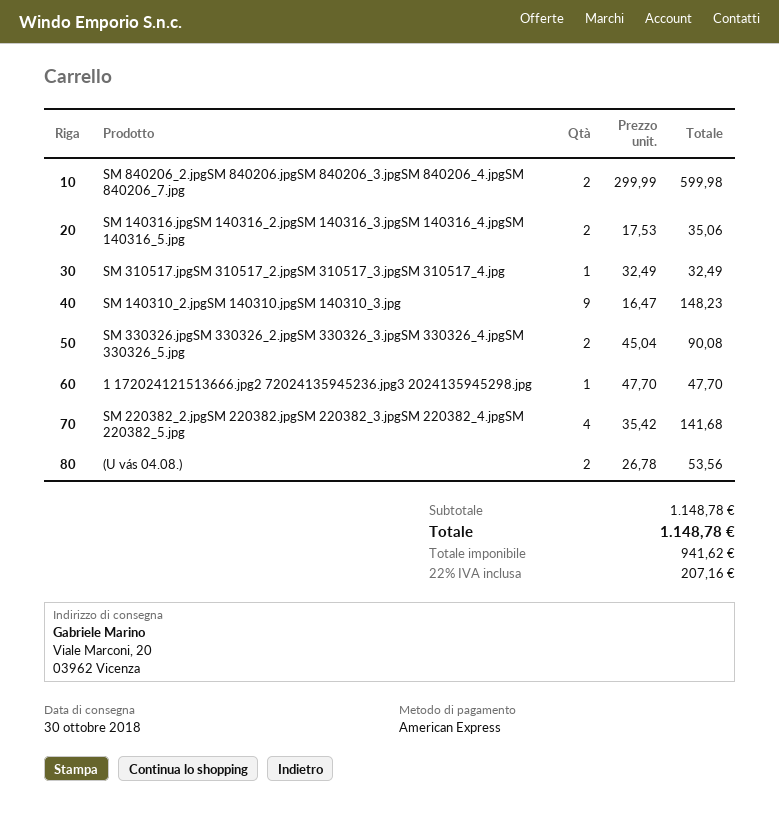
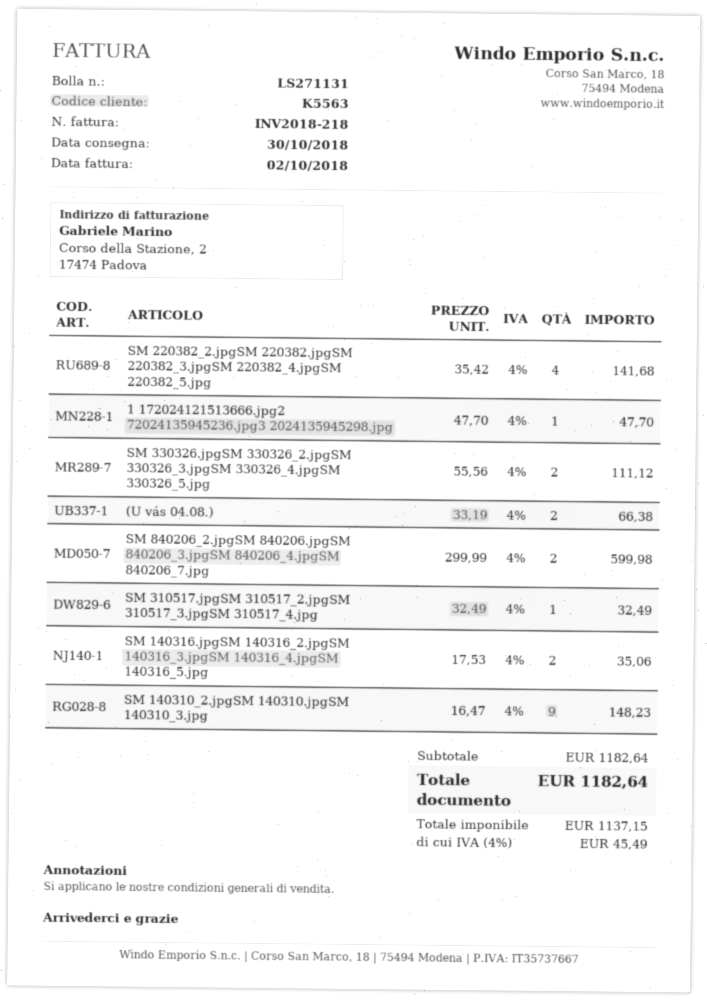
SM 330326.jpgSM 330326_2.jpgSM 330326_3.jpgSM 330326_4.jpgSM 330326_5.jpg: 2 x 45.04 = 90.08 -> 2 x 55.56 = 111.12
(U vás 04.08.): 2 x 26.78 = 53.56 -> 2 x 33.19 = 66.38
subtotal: 1148.78 -> 1182.64
net: 941.62 -> 1137.15
tax: 22% = 207.16 -> 4% = 45.49
total: 1148.78 -> 1182.64

